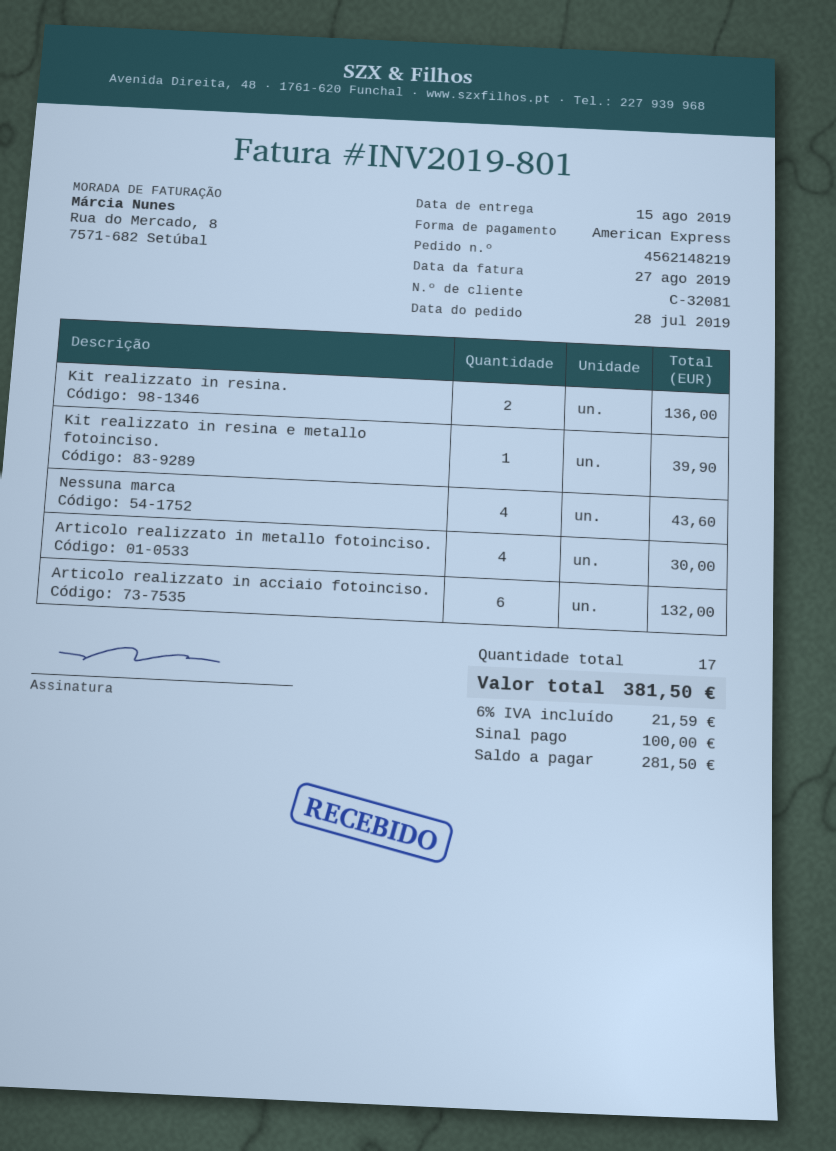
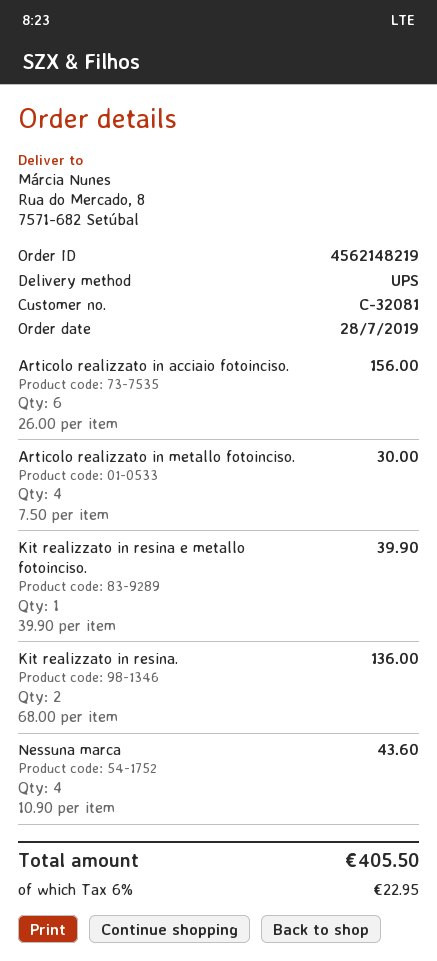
Articolo realizzato in acciaio fotoinciso.: 6 for 132.00 -> 6 for 156.00
tax: 6% = 21.59 -> 6% = 22.95
total: 381.50 -> 405.50

